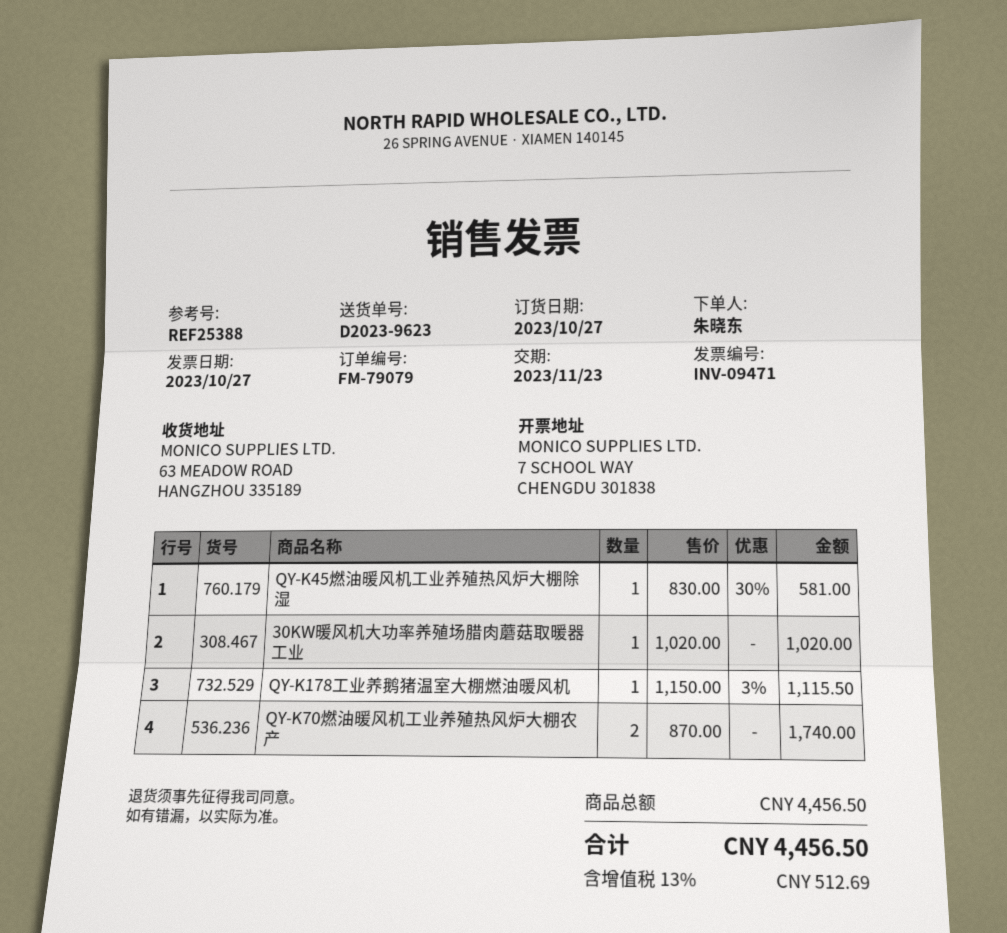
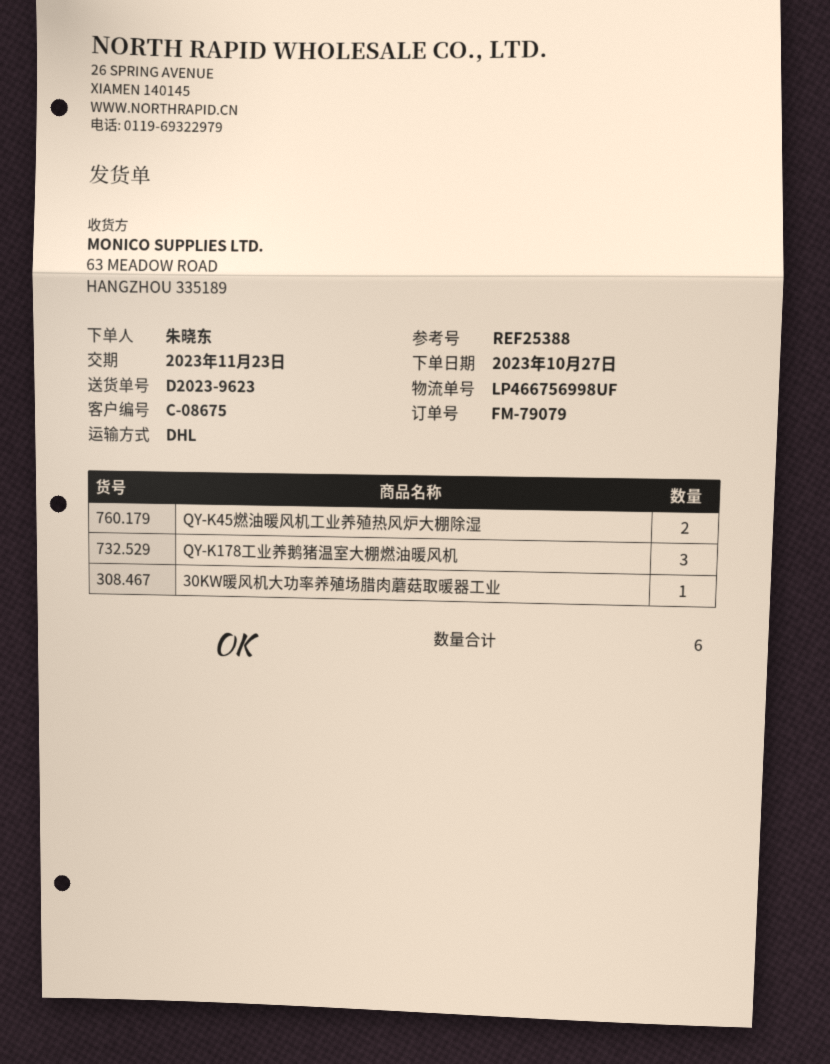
QY-K45燃油暖风机工业养殖热风炉大棚除湿: 1 -> 2
QY-K178工业养鹅猪温室大棚燃油暖风机: 1 -> 3
QY-K70燃油暖风机工业养殖热风炉大棚农产: 2 -> none

